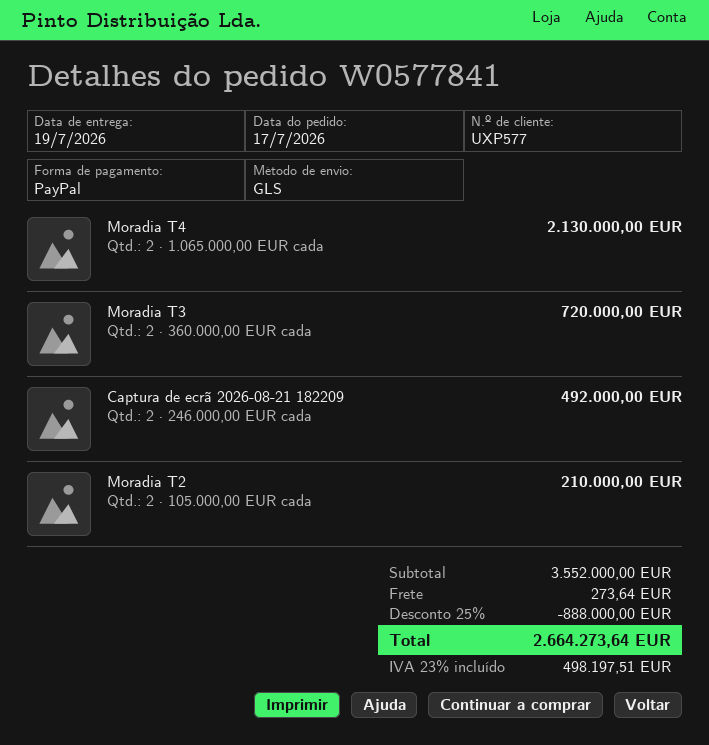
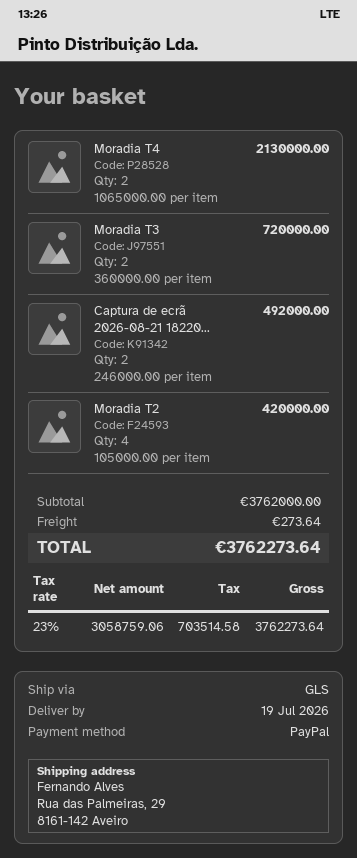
Moradia T2: 2 x 105000.00 = 210000.00 -> 4 x 105000.00 = 420000.00
subtotal: 3552000.00 -> 3762000.00
discount: 25% = 888000.00 -> none
tax: 23% = 498197.51 -> 23% = 703514.58
total: 2664273.64 -> 3762273.64

